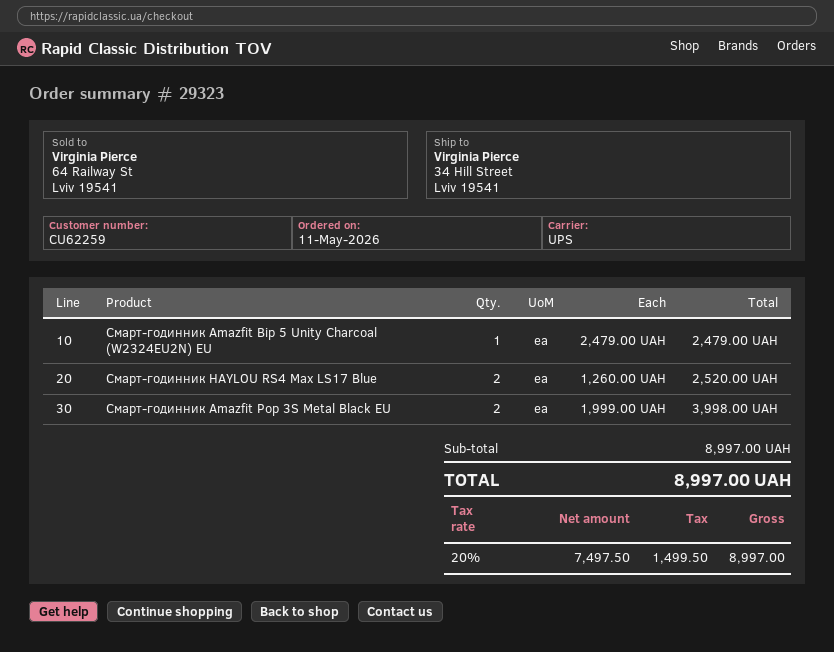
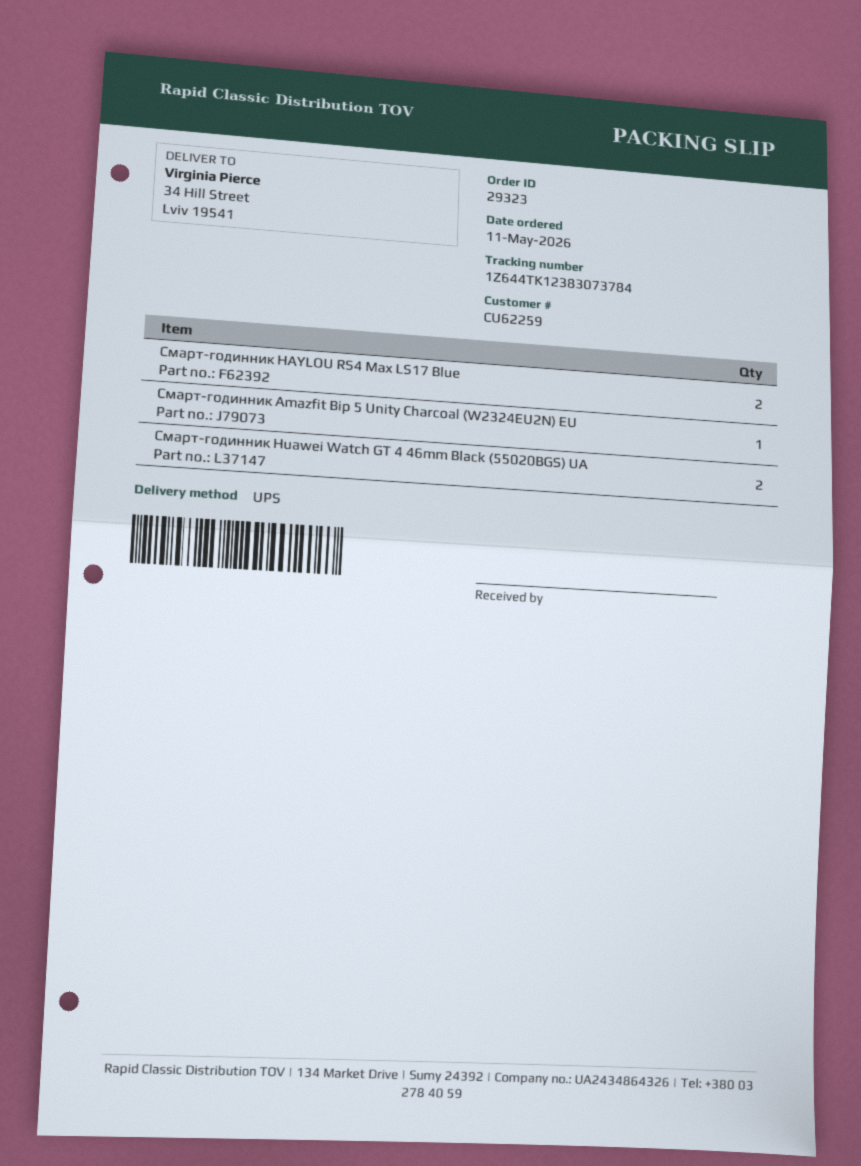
Смарт-годинник Amazfit Pop 3S Metal Black EU: 2 -> none
Смарт-годинник Huawei Watch GT 4 46mm Black (55020BGS) UA: none -> 2

